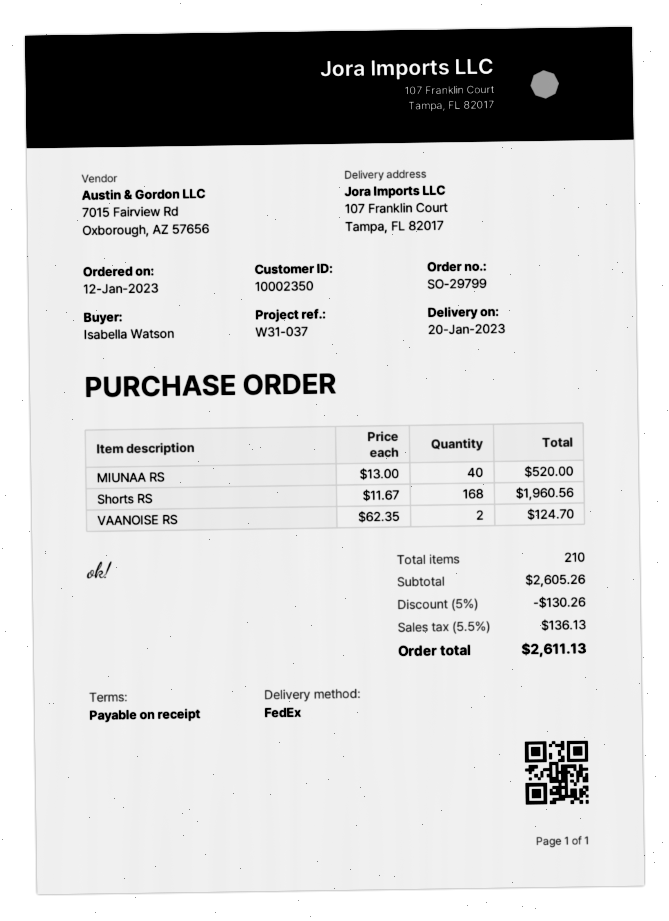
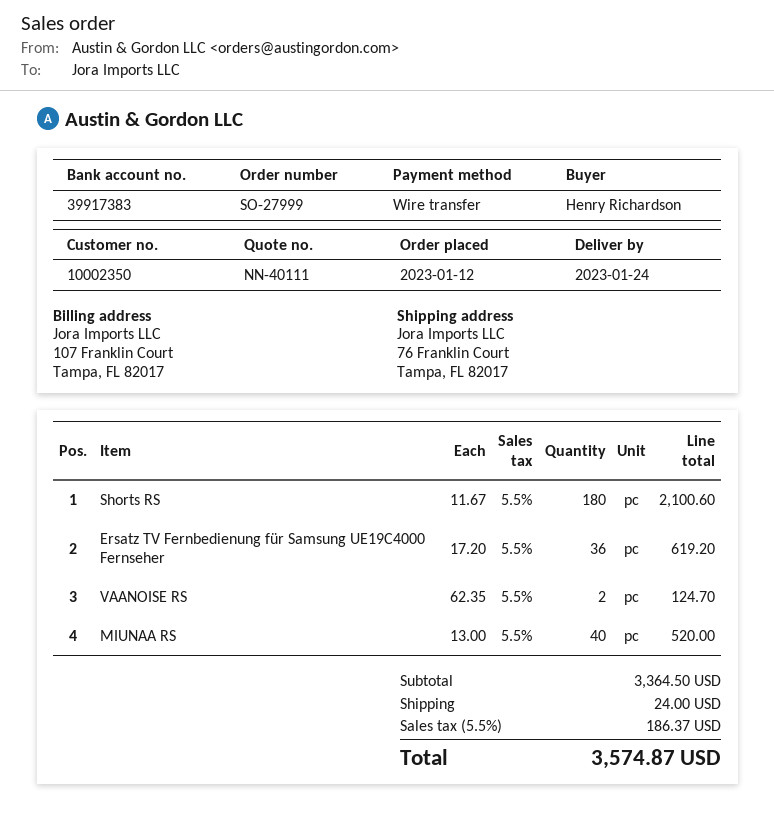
order number: SO-29799 -> SO-27999
delivery date: 2023-01-20 -> 2023-01-24
ordered by: Isabella Watson -> Henry Richardson
ship to: 107 Franklin Court, Tampa, FL 82017 -> 76 Franklin Court, Tampa, FL 82017
Shorts RS: 168 x 11.67 = 1960.56 -> 180 x 11.67 = 2100.60
Ersatz TV Fernbedienung für Samsung UE19C4000 Fernseher: none -> 36 x 17.20 = 619.20
subtotal: 2605.26 -> 3364.50
discount: 5% = 130.26 -> none
shipping: none -> 24.00
tax: 5.5% = 136.13 -> 5.5% = 186.37
total: 2611.13 -> 3574.87

